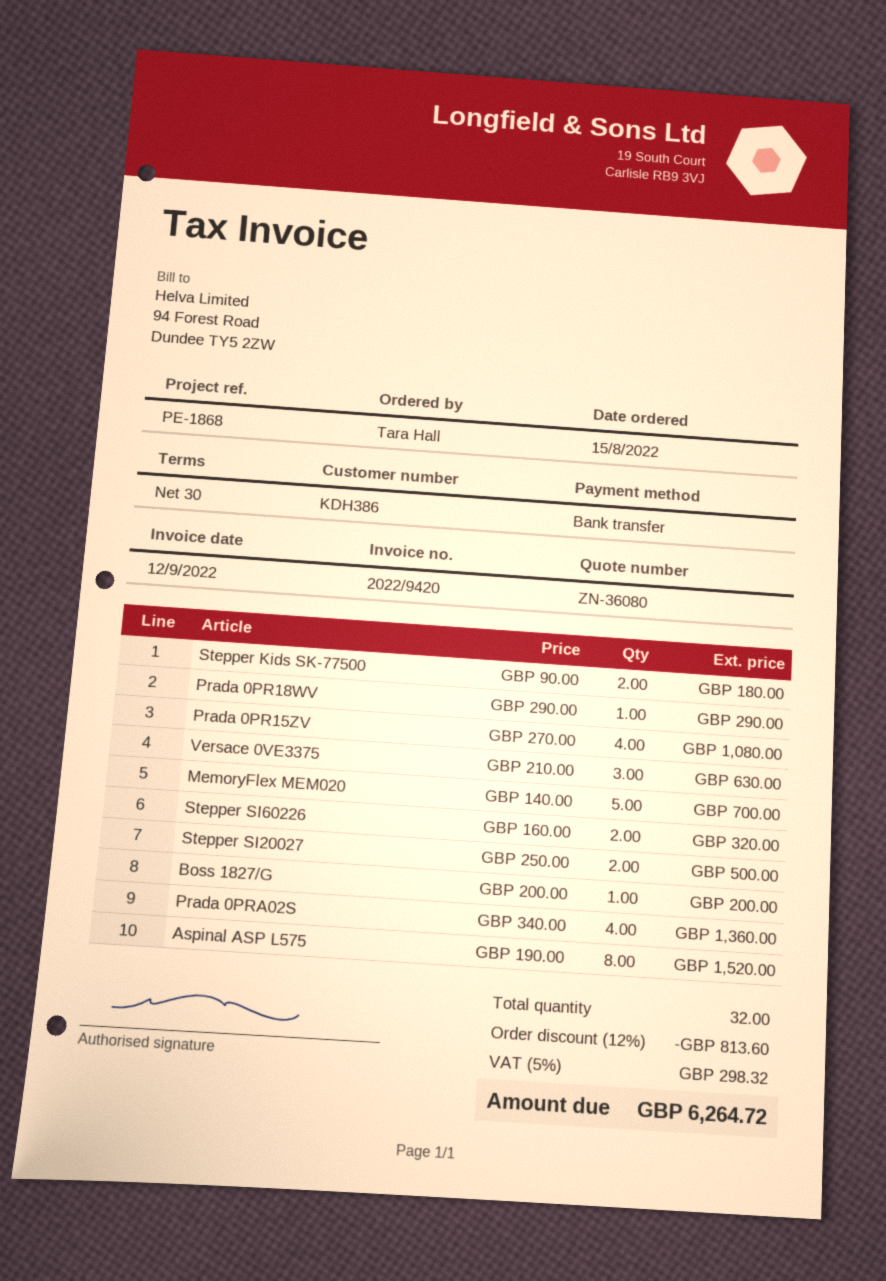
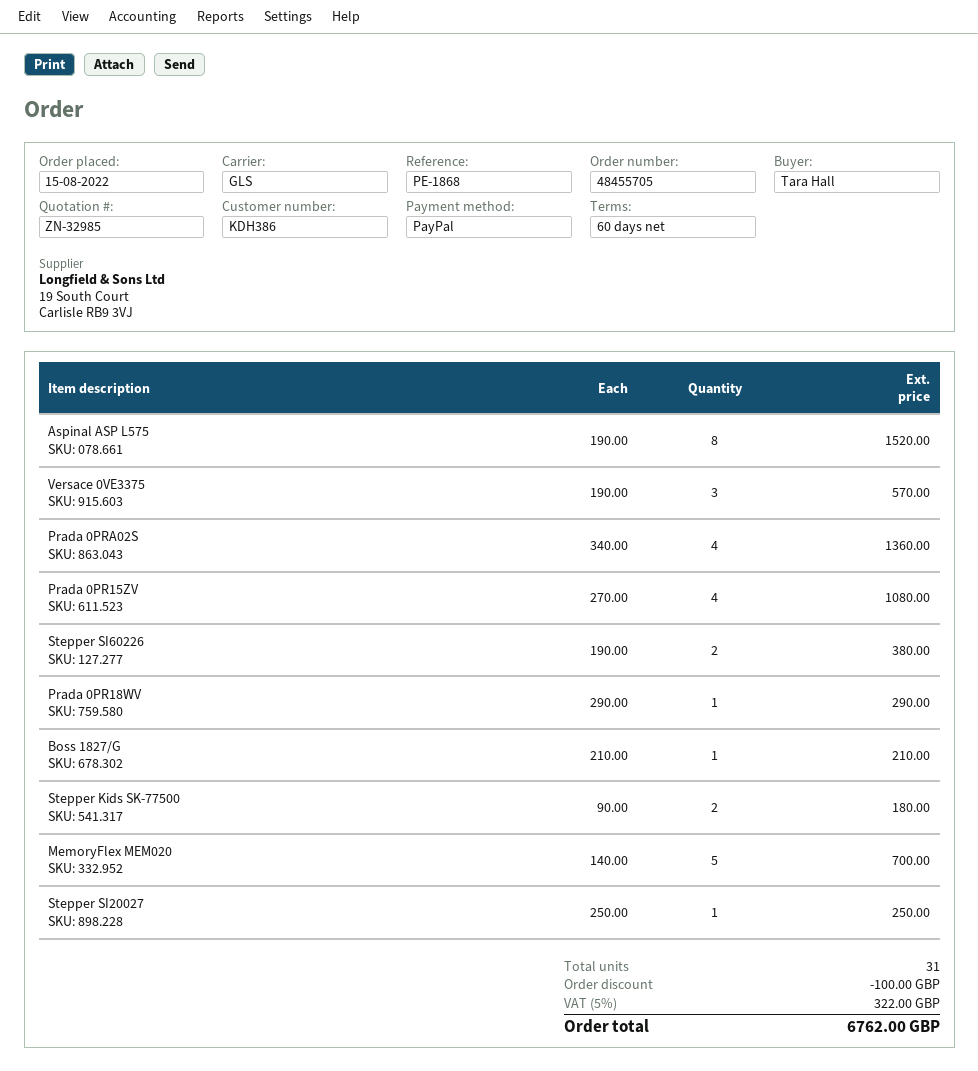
quote number: ZN-36080 -> ZN-32985
payment terms: 30 days -> 60 days
payment method: bank transfer -> PayPal
Versace 0VE3375: 3 x 210.00 = 630.00 -> 3 x 190.00 = 570.00
Stepper SI60226: 2 x 160.00 = 320.00 -> 2 x 190.00 = 380.00
Stepper SI20027: 2 x 250.00 = 500.00 -> 1 x 250.00 = 250.00
Boss 1827/G: 1 x 200.00 = 200.00 -> 1 x 210.00 = 210.00
total quantity: 32 -> 31
discount: 813.60 -> 100.00
tax: 5% = 298.32 -> 5% = 322.00
total: 6264.72 -> 6762.00

